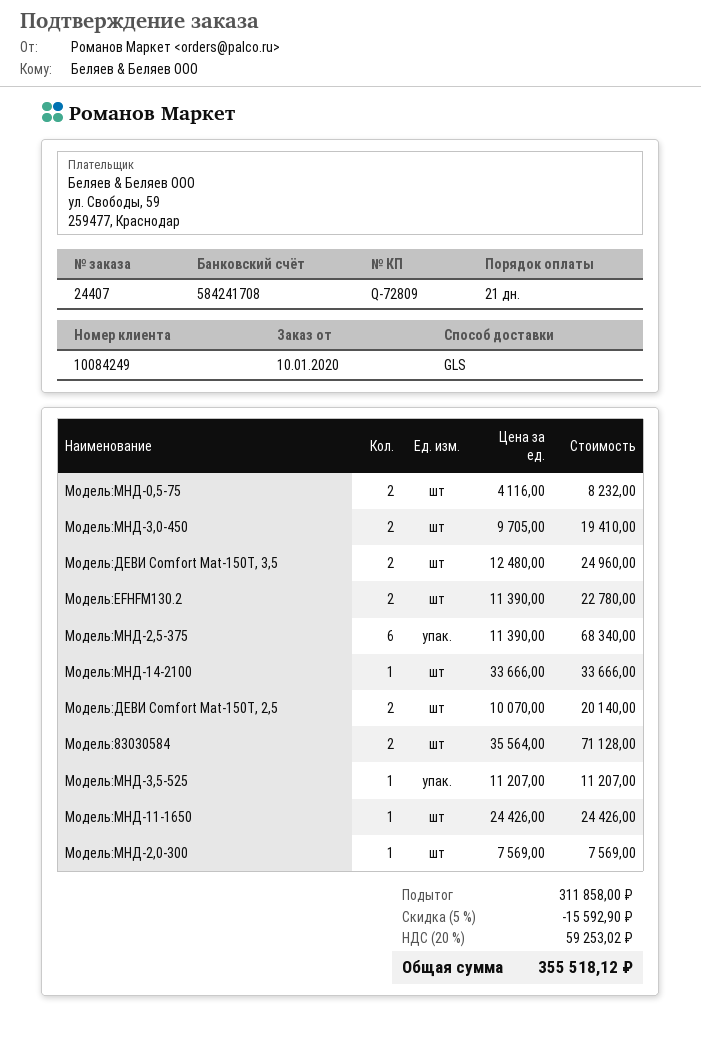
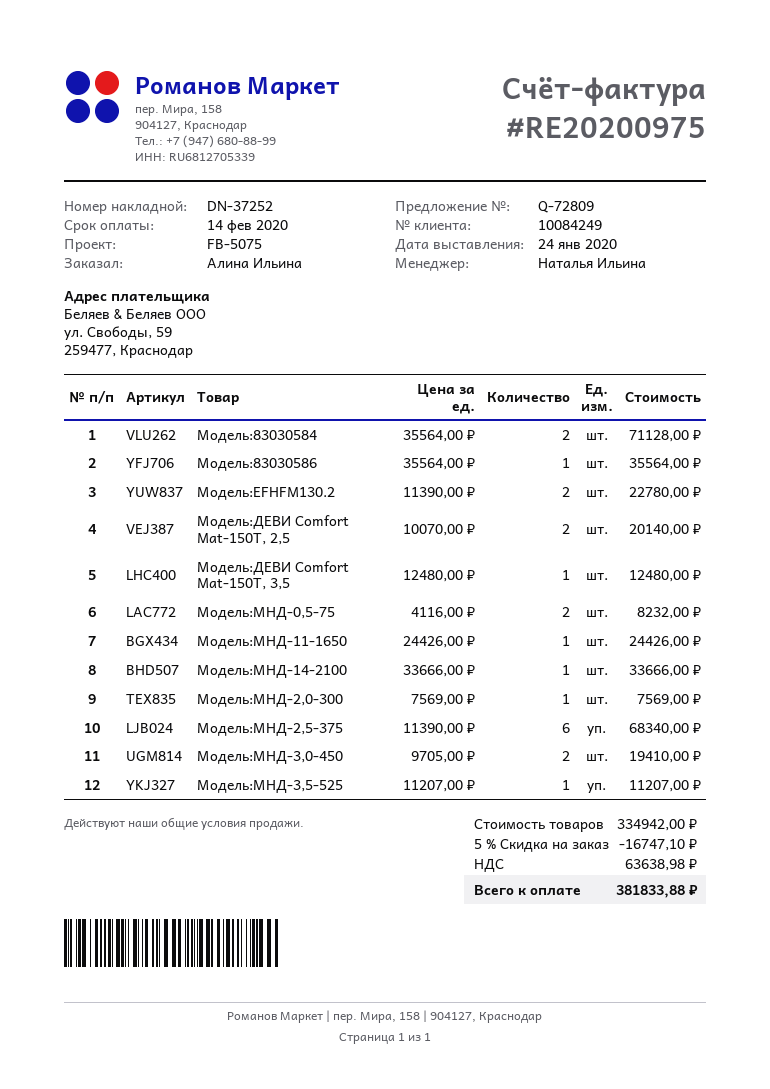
Модель:ДЕВИ Comfort Mat-150T, 3,5: 2 x 12480.00 = 24960.00 -> 1 x 12480.00 = 12480.00
Модель:83030586: none -> 1 x 35564.00 = 35564.00
subtotal: 311858.00 -> 334942.00
discount: 5% = 15592.90 -> 5% = 16747.10
tax: 59253.02 -> 63638.98
total: 355518.12 -> 381833.88

